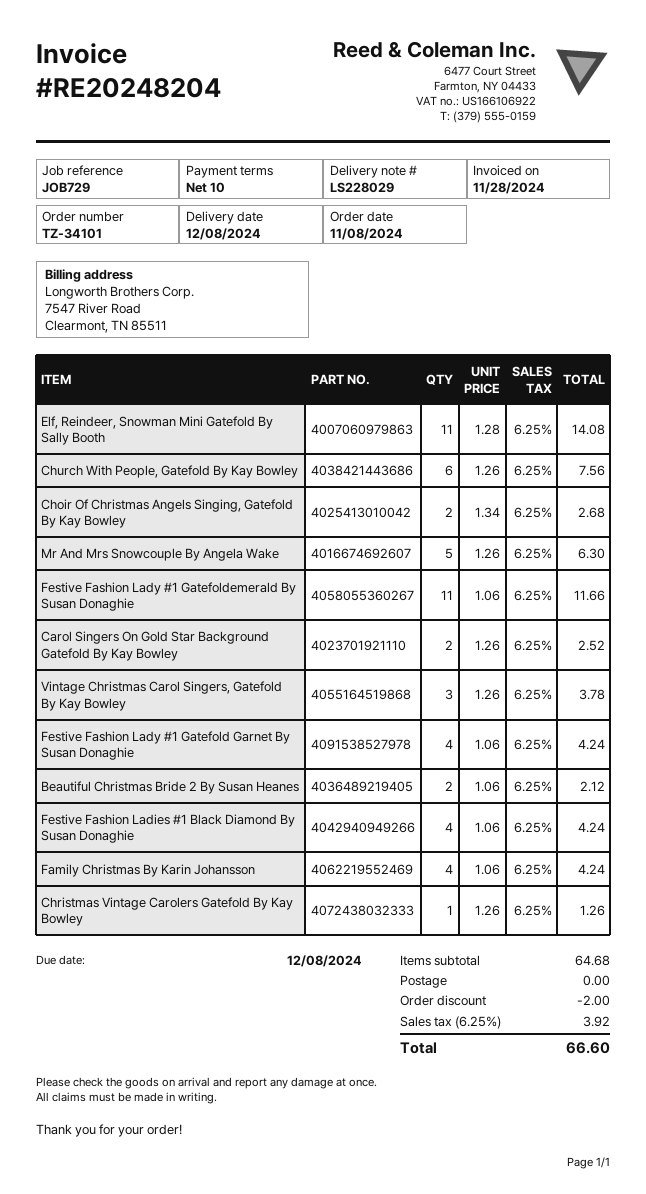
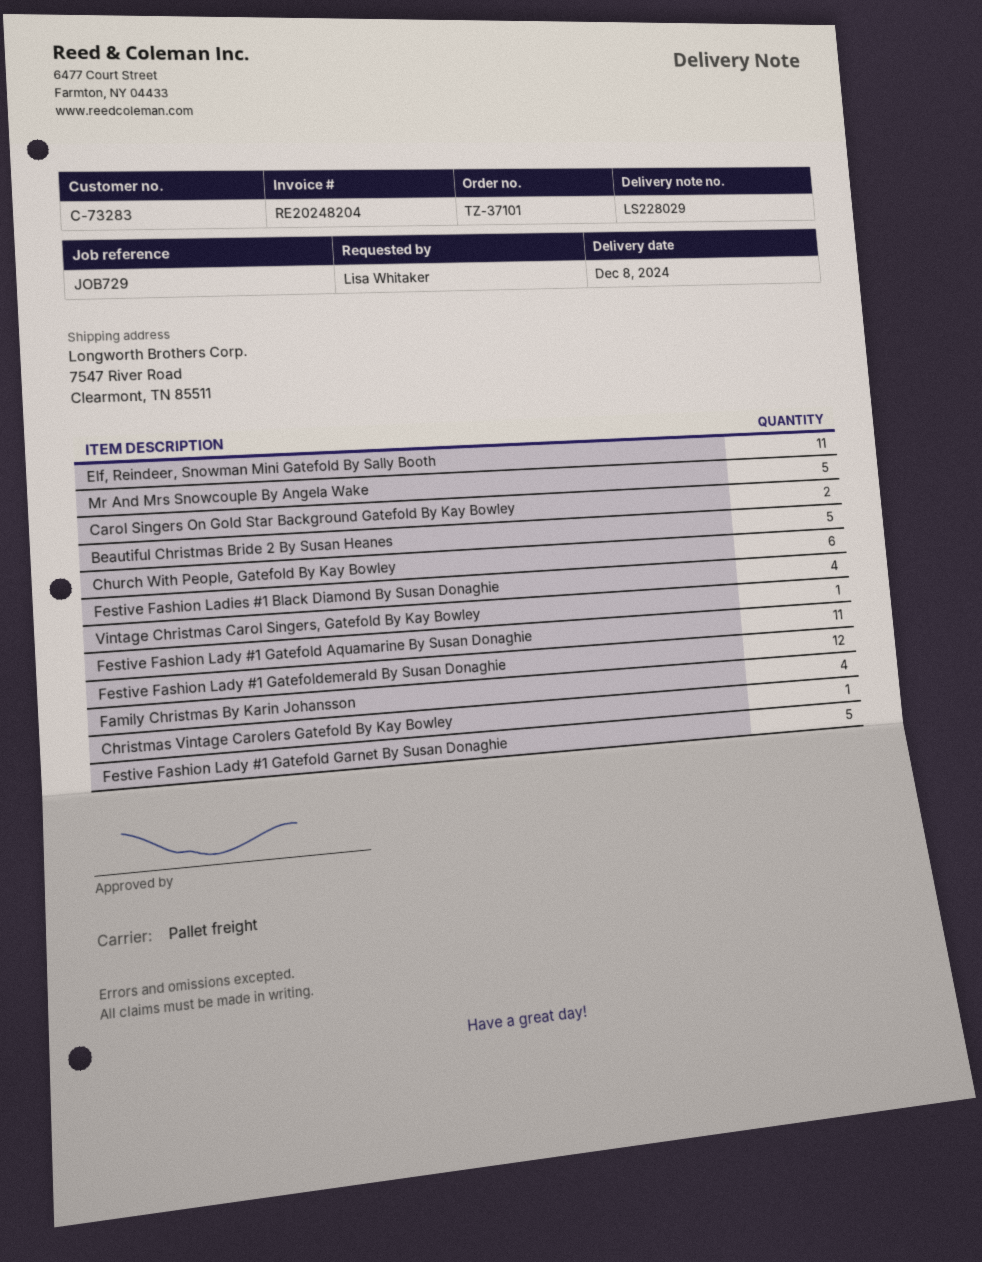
order number: TZ-34101 -> TZ-37101
Choir Of Christmas Angels Singing, Gatefold By Kay Bowley: 2 -> none
Festive Fashion Lady #1 Gatefoldemerald By Susan Donaghie: 11 -> 12
Vintage Christmas Carol Singers, Gatefold By Kay Bowley: 3 -> 1
Festive Fashion Lady #1 Gatefold Garnet By Susan Donaghie: 4 -> 5
Beautiful Christmas Bride 2 By Susan Heanes: 2 -> 5
Festive Fashion Lady #1 Gatefold Aquamarine By Susan Donaghie: none -> 11

